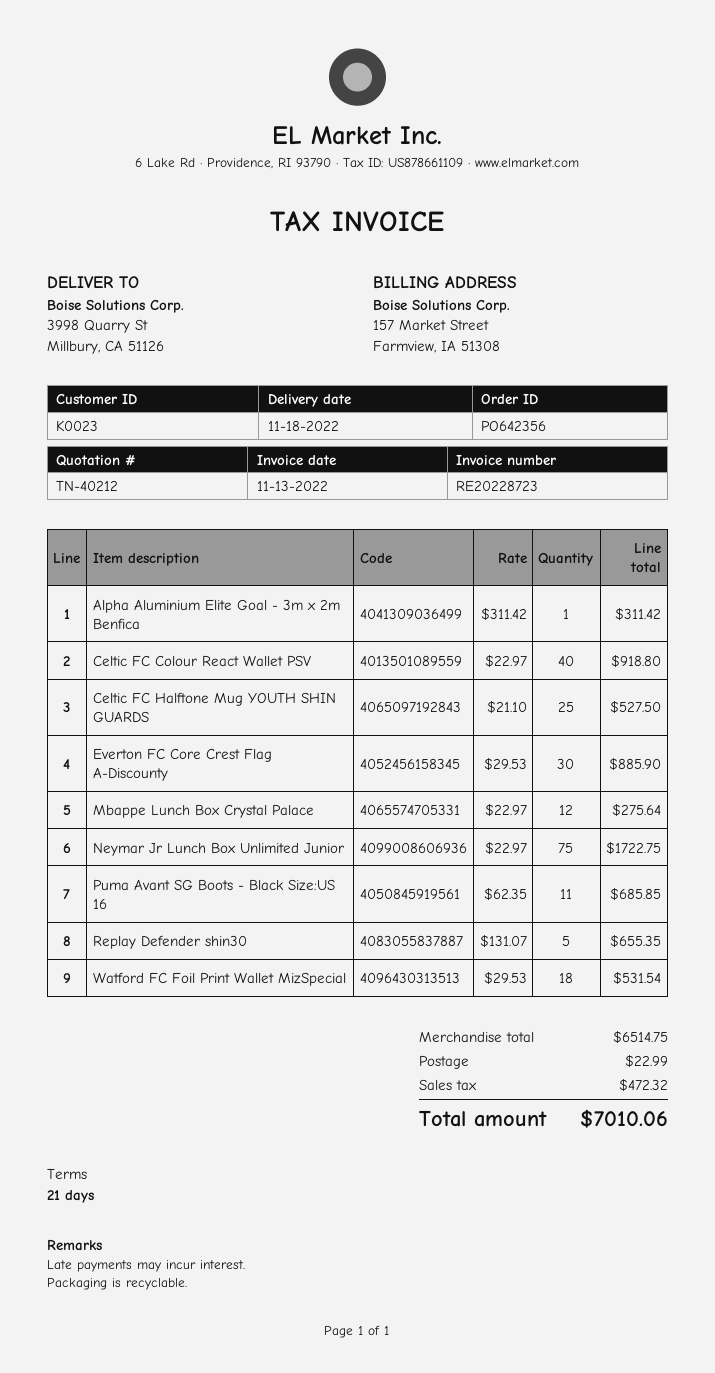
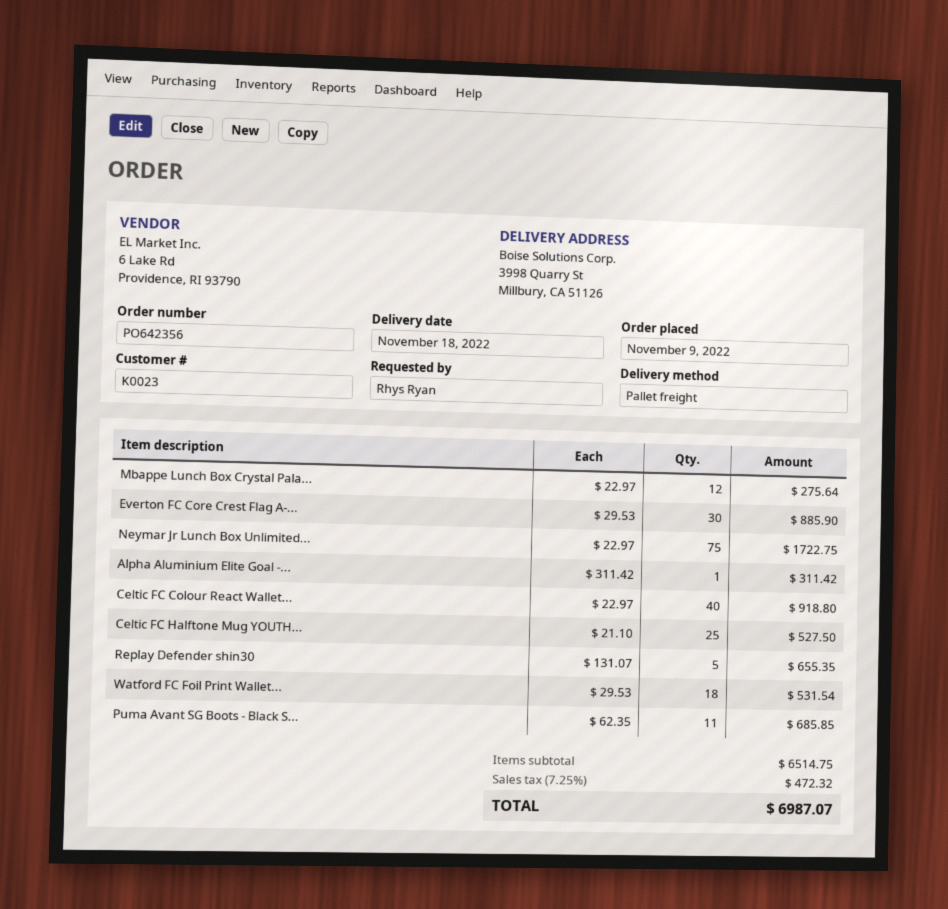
shipping: 22.99 -> none
total: 7010.06 -> 6987.07

